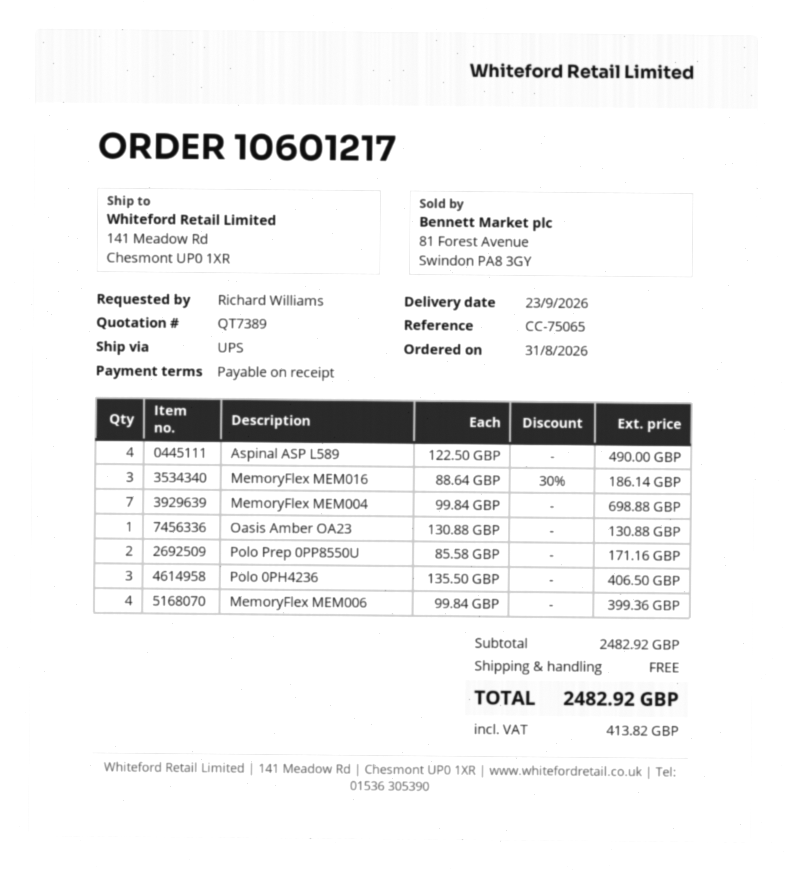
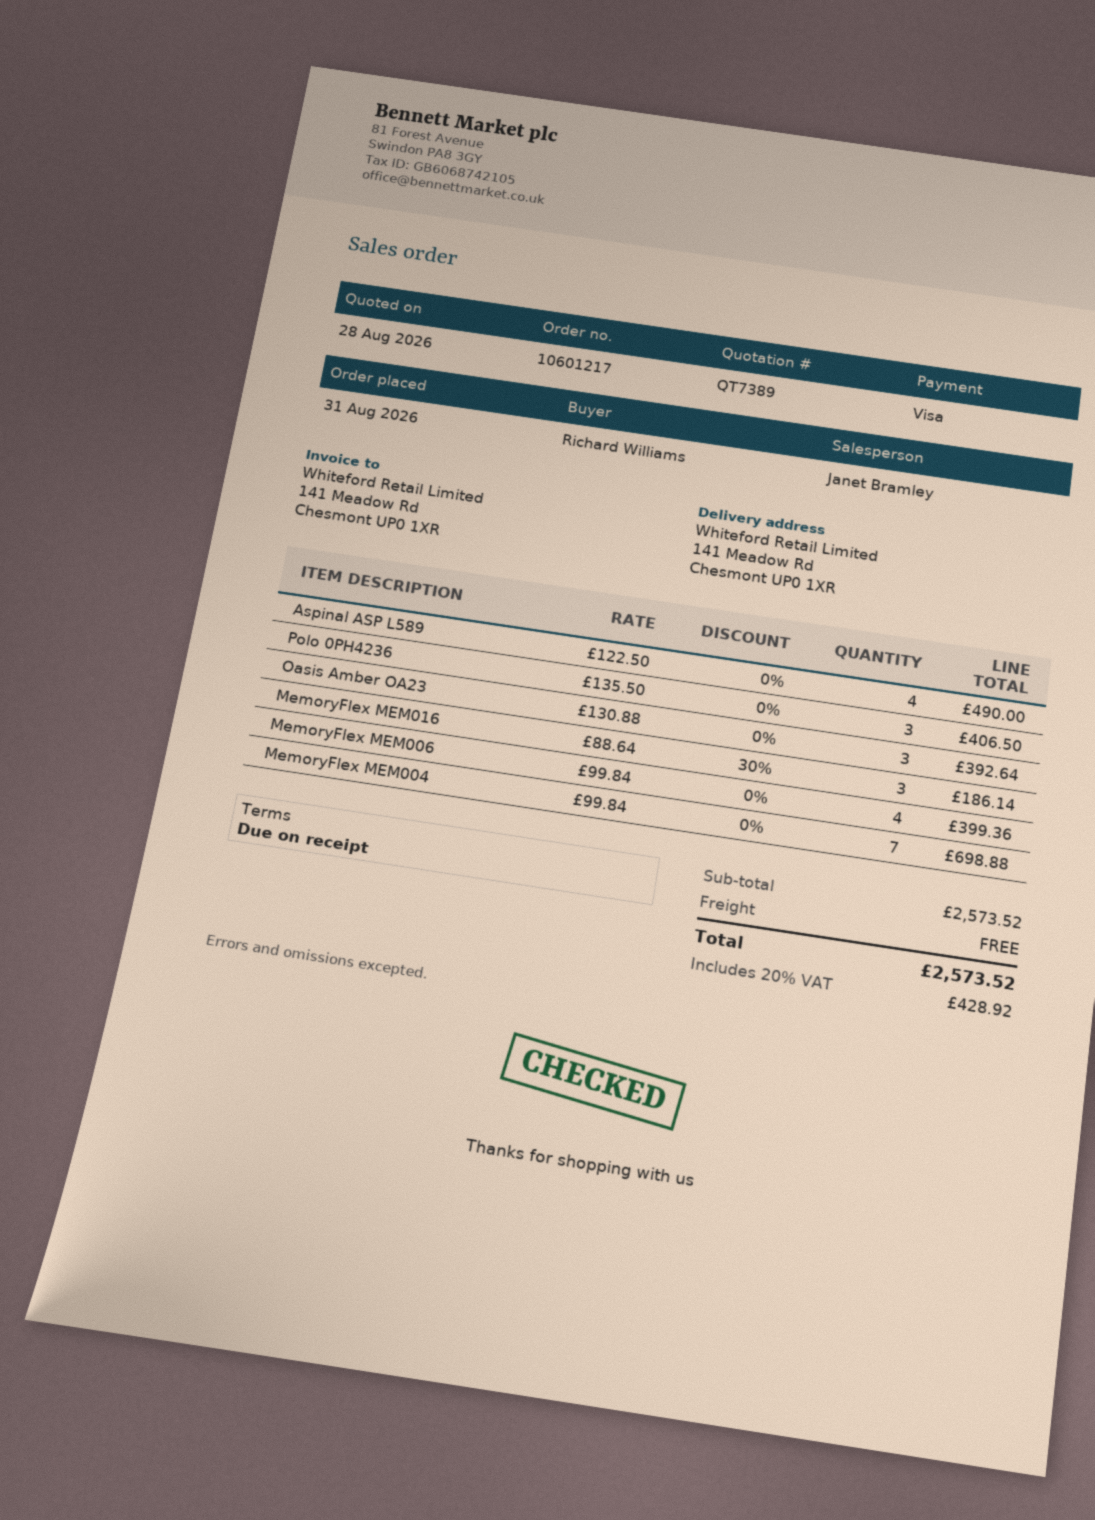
Oasis Amber OA23: 1 x 130.88 = 130.88 -> 3 x 130.88 = 392.64
Polo Prep 0PP8550U: 2 x 85.58 = 171.16 -> none
subtotal: 2482.92 -> 2573.52
tax: 413.82 -> 428.92
total: 2482.92 -> 2573.52

